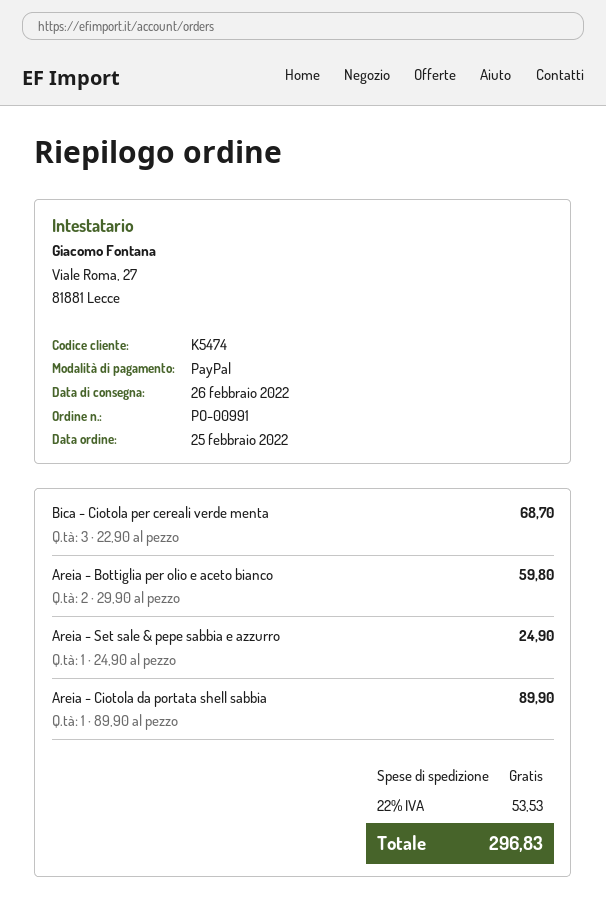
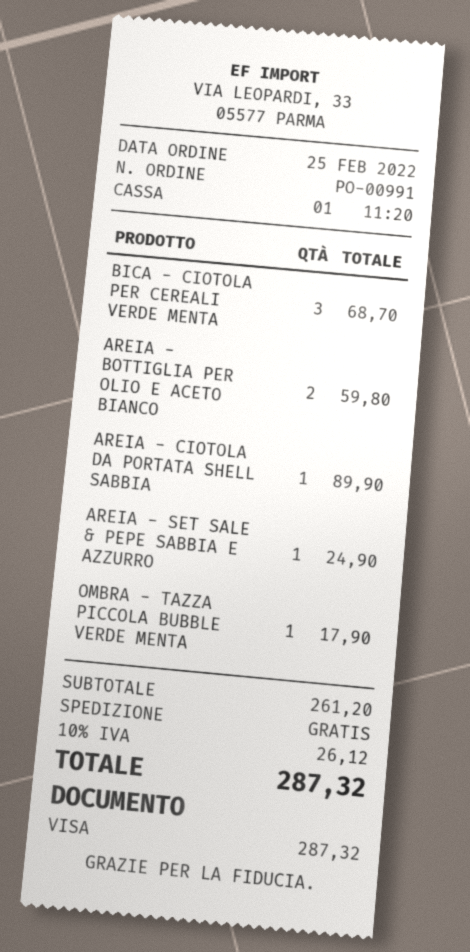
payment method: PayPal -> Visa
OMBRA - TAZZA PICCOLA BUBBLE VERDE MENTA: none -> 1 for 17.90
tax: 22% = 53.53 -> 10% = 26.12
total: 296.83 -> 287.32

